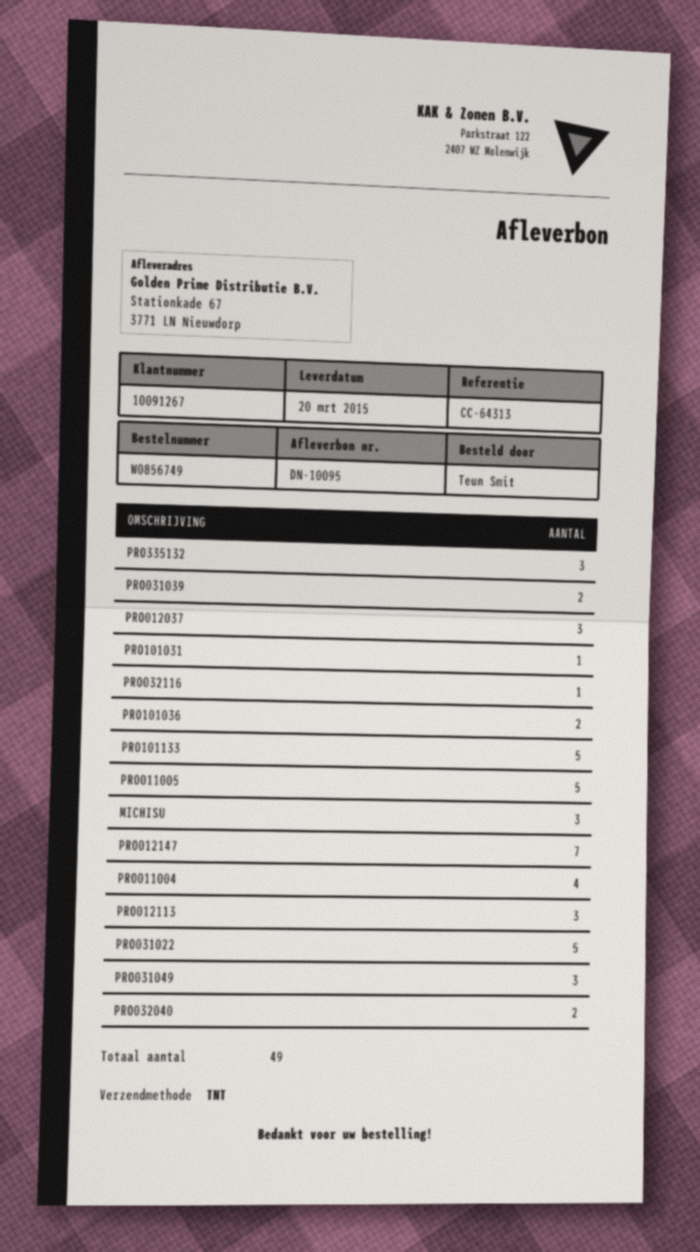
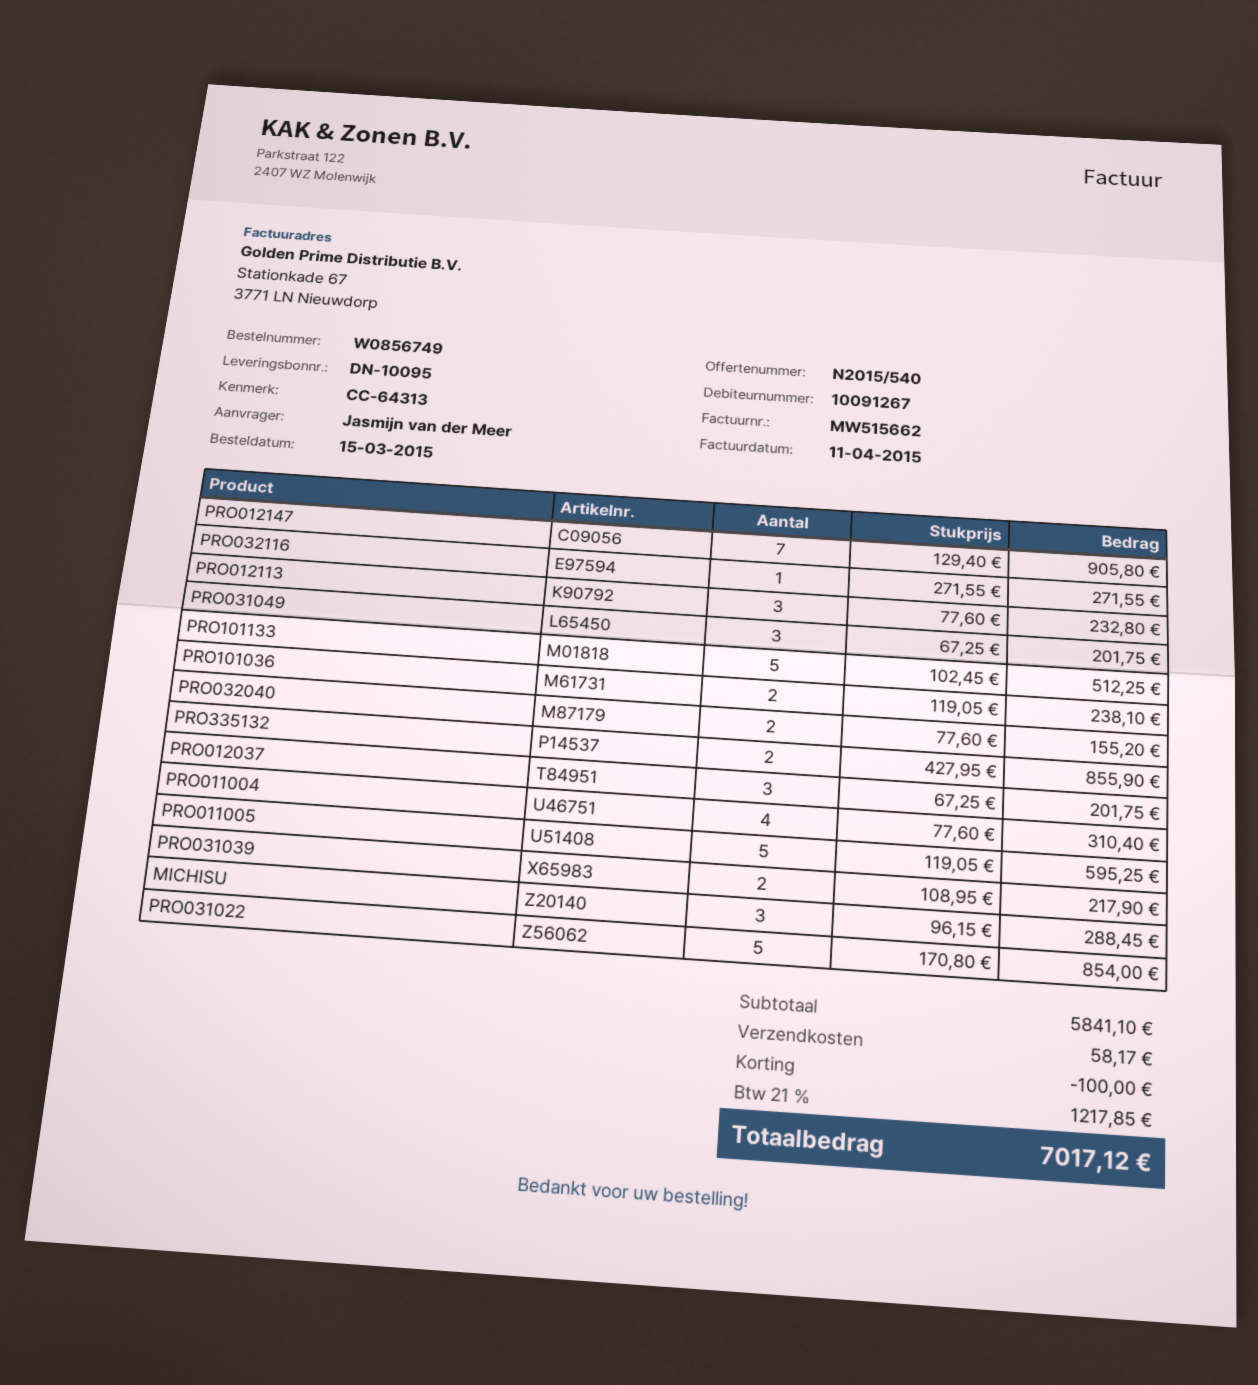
ordered by: Teun Smit -> Jasmijn van der Meer
PRO335132: 3 -> 2
PRO101031: 1 -> none

